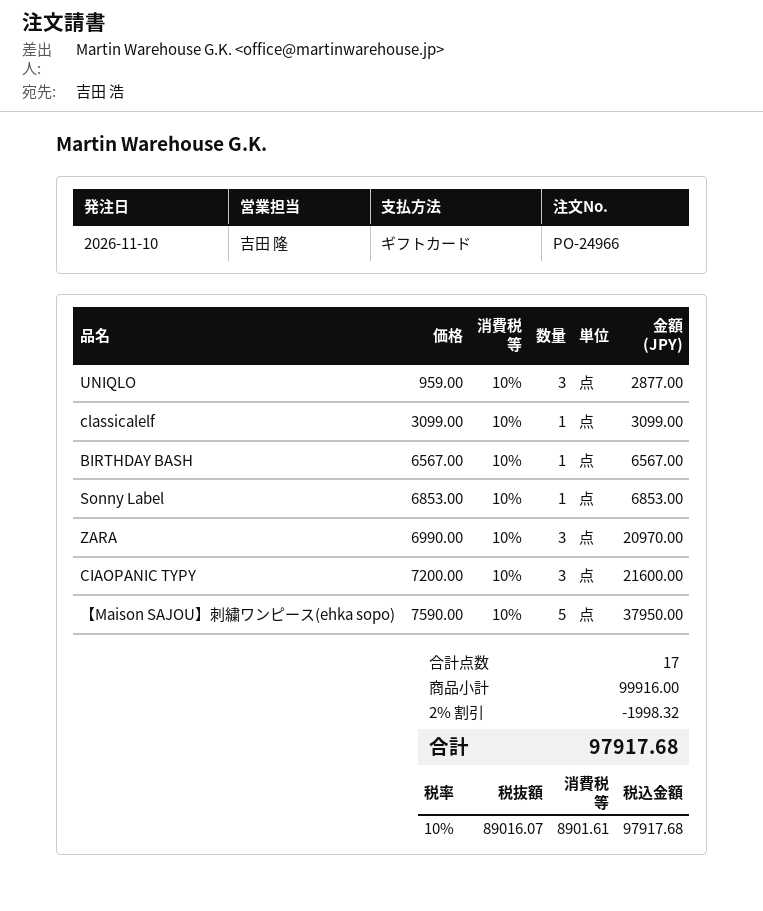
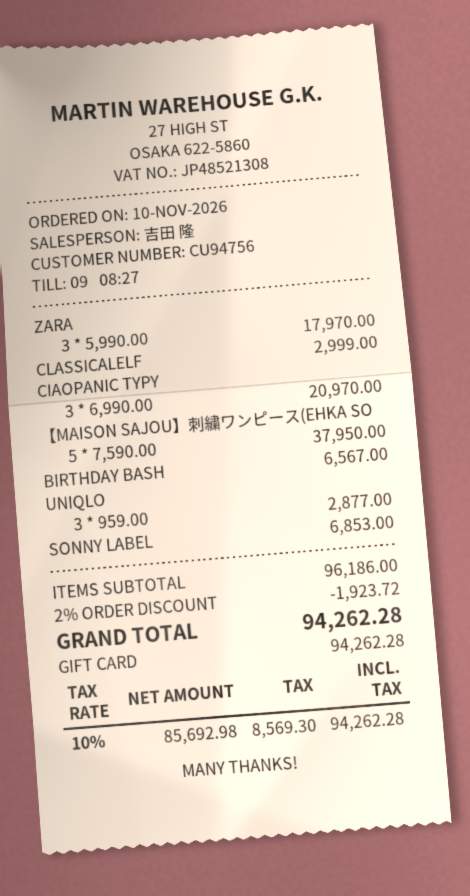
classicalelf: 1 x 3099.00 = 3099.00 -> 1 x 2999.00 = 2999.00
ZARA: 3 x 6990.00 = 20970.00 -> 3 x 5990.00 = 17970.00
CIAOPANIC TYPY: 3 x 7200.00 = 21600.00 -> 3 x 6990.00 = 20970.00
subtotal: 99916.00 -> 96186.00
discount: 2% = 1998.32 -> 2% = 1923.72
net: 89016.07 -> 85692.98
tax: 10% = 8901.61 -> 10% = 8569.30
total: 97917.68 -> 94262.28

